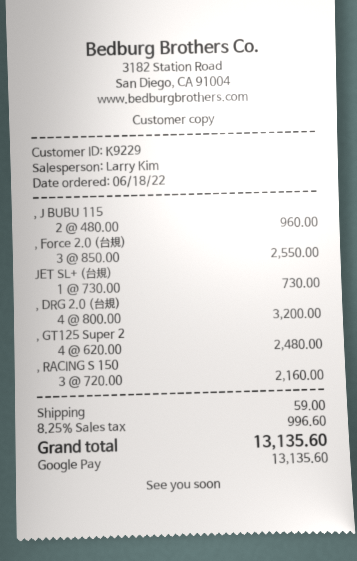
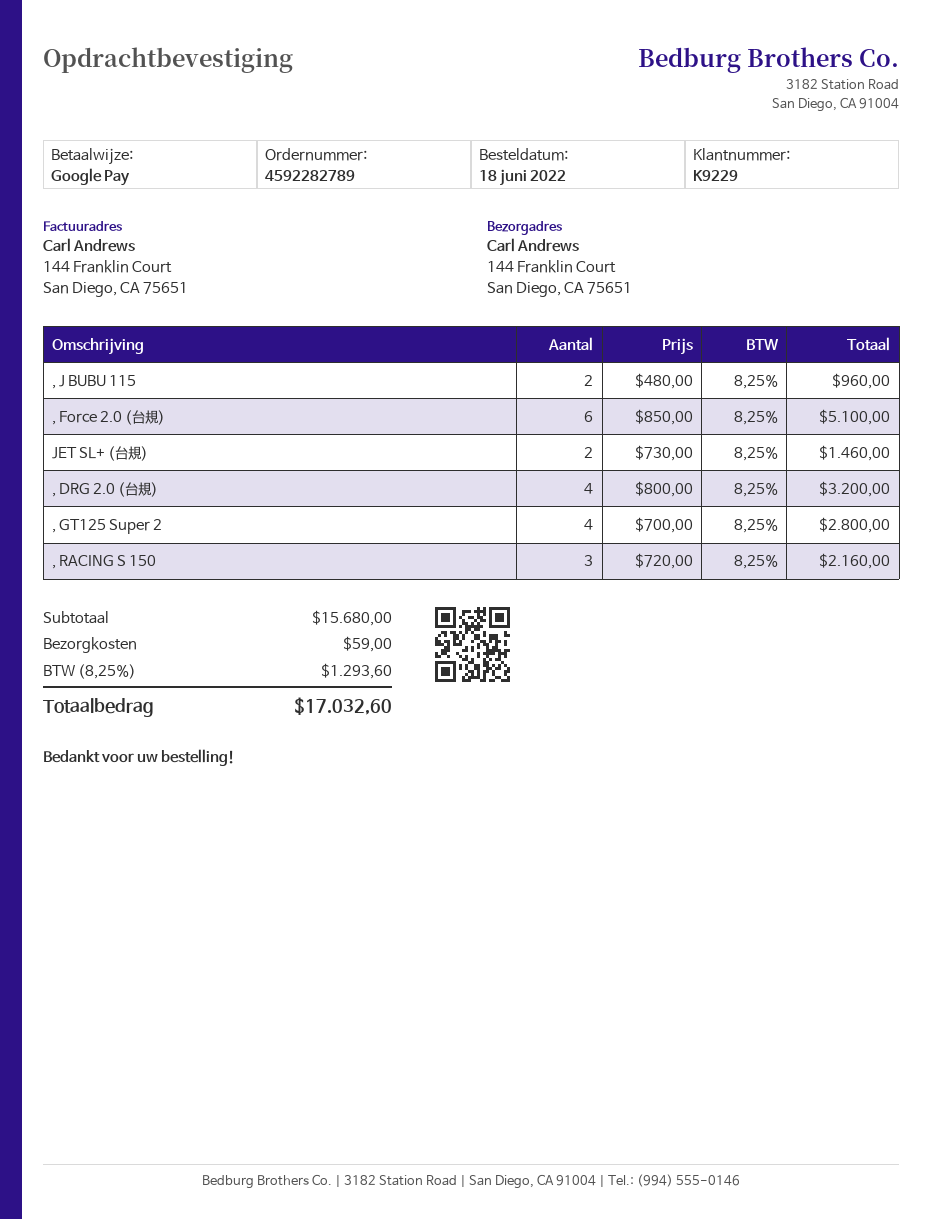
, Force 2.0 (台規): 3 x 850.00 = 2550.00 -> 6 x 850.00 = 5100.00
JET SL+ (台規): 1 x 730.00 = 730.00 -> 2 x 730.00 = 1460.00
, GT125 Super 2: 4 x 620.00 = 2480.00 -> 4 x 700.00 = 2800.00
tax: 8.25% = 996.60 -> 8.25% = 1293.60
total: 13135.60 -> 17032.60

